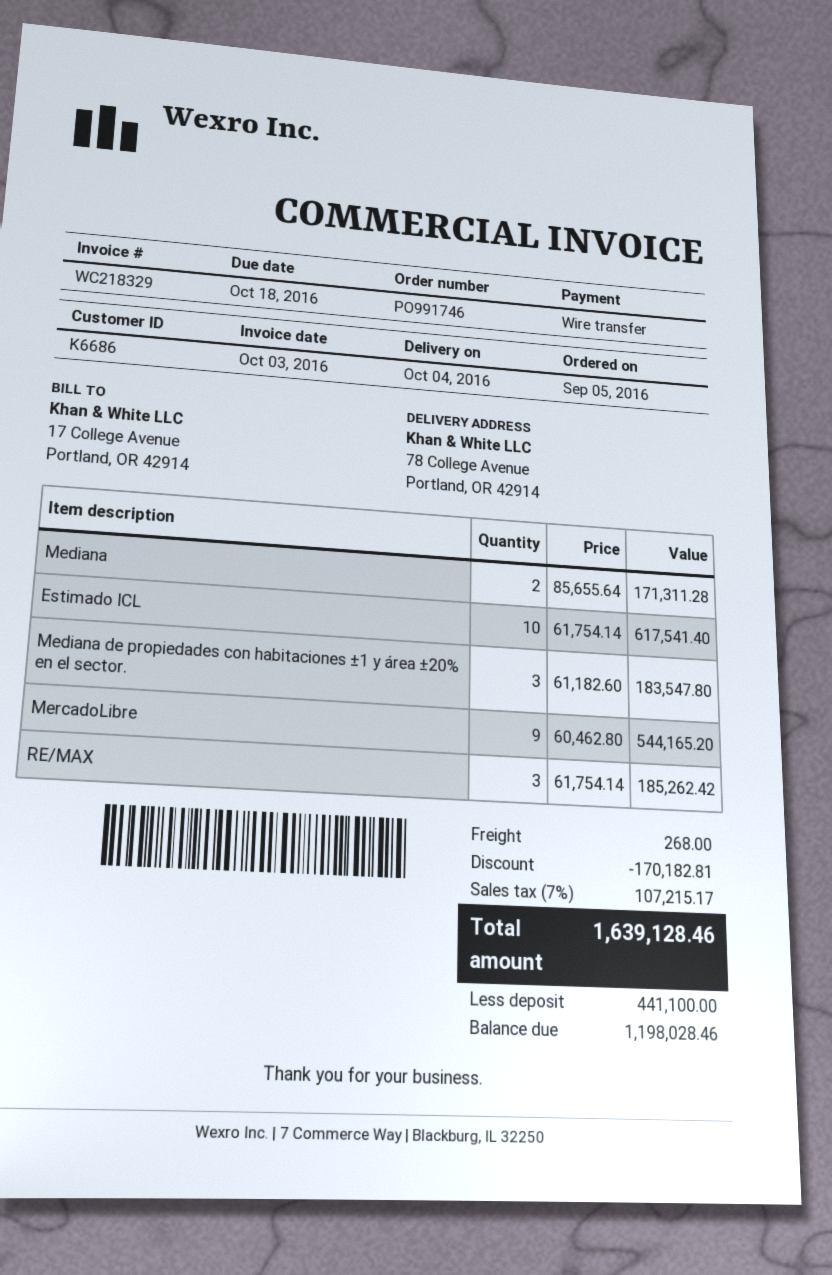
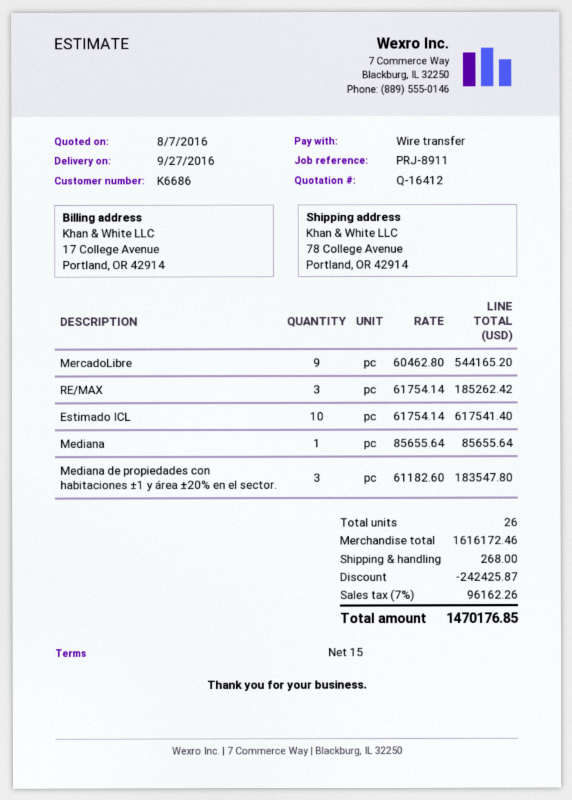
delivery date: 2016-10-04 -> 2016-09-27
Mediana: 2 x 85655.64 = 171311.28 -> 1 x 85655.64 = 85655.64
discount: 170182.81 -> 242425.87
tax: 7% = 107215.17 -> 7% = 96162.26
total: 1639128.46 -> 1470176.85

